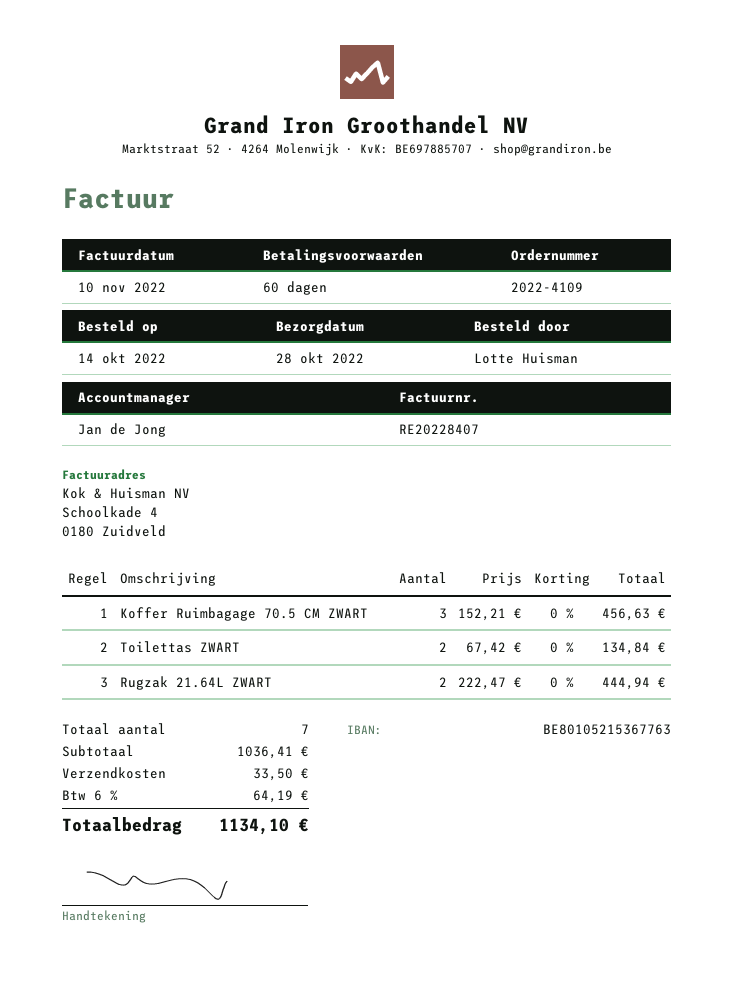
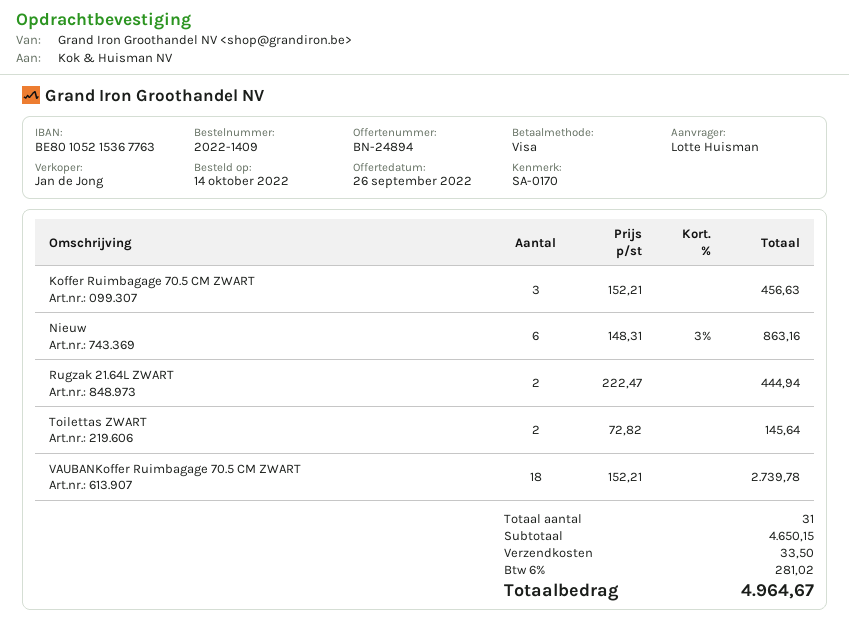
order number: 2022-4109 -> 2022-1409
Toilettas ZWART: 2 x 67.42 = 134.84 -> 2 x 72.82 = 145.64
Nieuw: none -> 6 x 148.31 - 3% = 863.16
VAUBANKoffer Ruimbagage 70.5 CM ZWART: none -> 18 x 152.21 = 2739.78
total quantity: 7 -> 31
subtotal: 1036.41 -> 4650.15
tax: 6% = 64.19 -> 6% = 281.02
total: 1134.10 -> 4964.67

